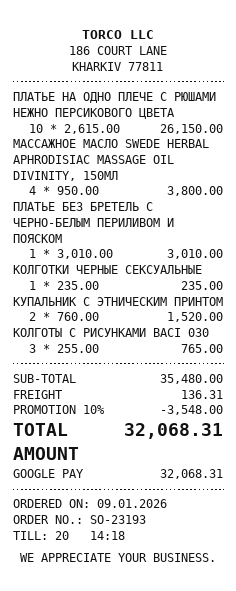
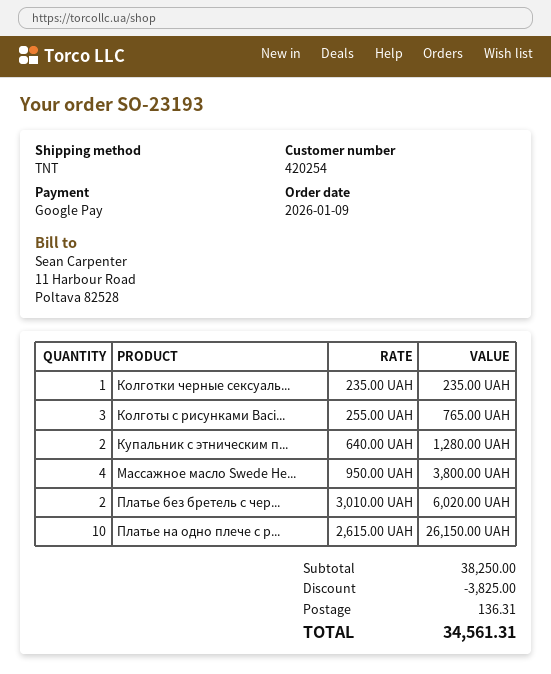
ПЛАТЬЕ БЕЗ БРЕТЕЛЬ С ЧЕРНО-БЕЛЫМ ПЕРИЛИВОМ И ПОЯСКОМ: 1 x 3010.00 = 3010.00 -> 2 x 3010.00 = 6020.00
КУПАЛЬНИК С ЭТНИЧЕСКИМ ПРИНТОМ: 2 x 760.00 = 1520.00 -> 2 x 640.00 = 1280.00
subtotal: 35480.00 -> 38250.00
discount: 3548.00 -> 3825.00
total: 32068.31 -> 34561.31

